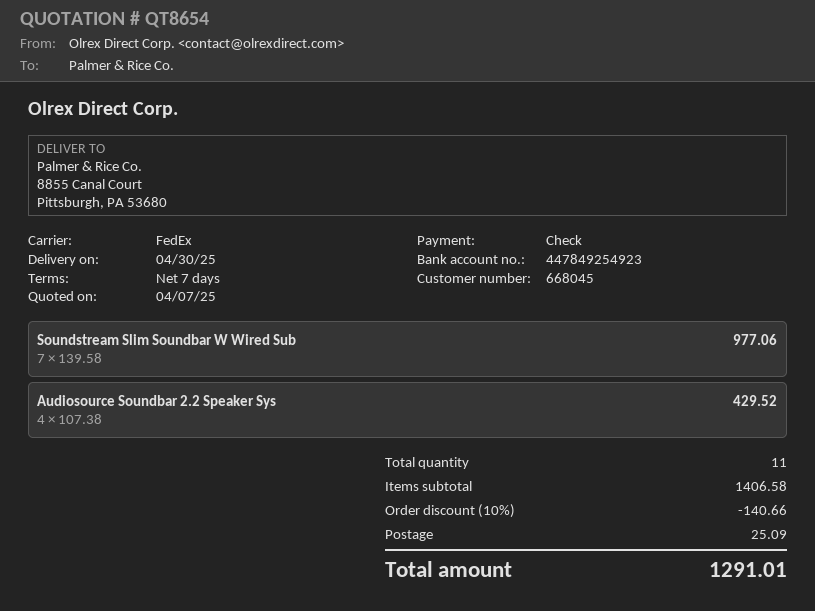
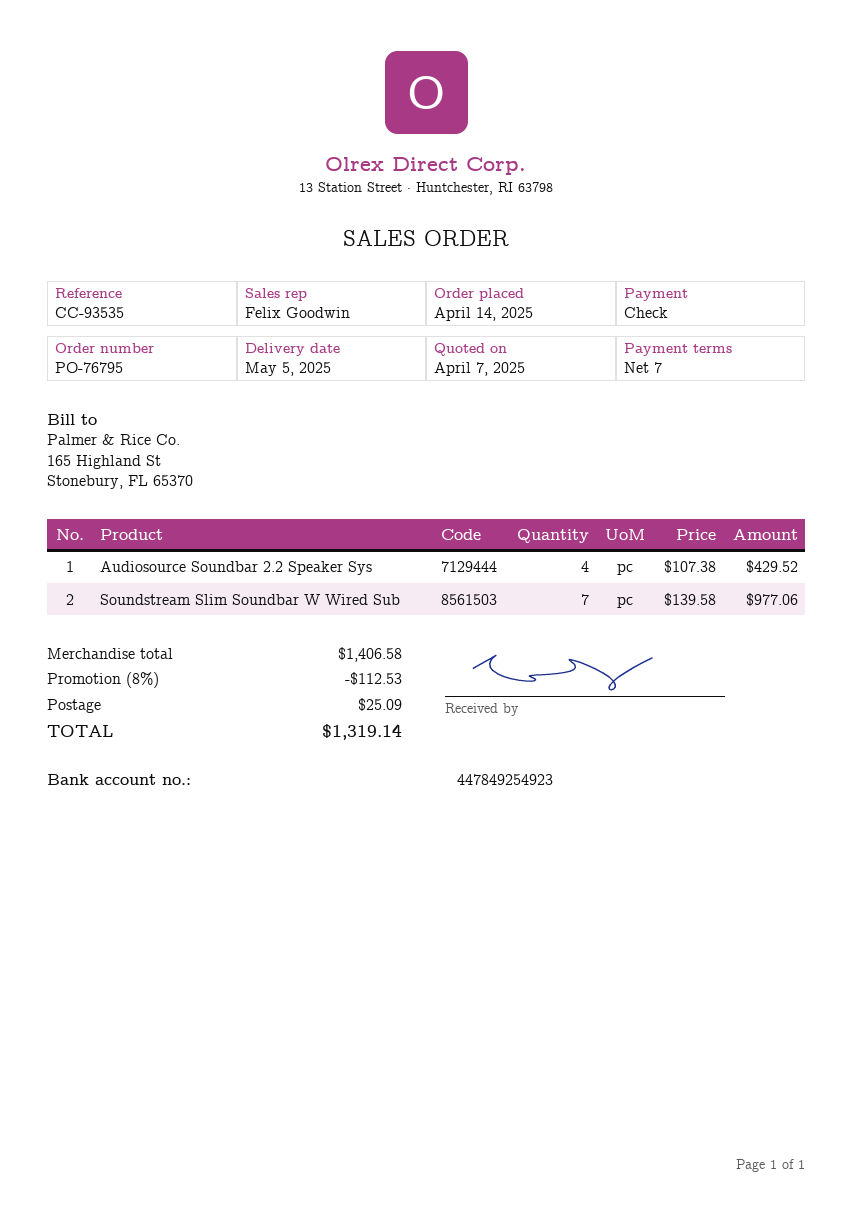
delivery date: 2025-04-30 -> 2025-05-05
discount: 10% = 140.66 -> 8% = 112.53
total: 1291.01 -> 1319.14

